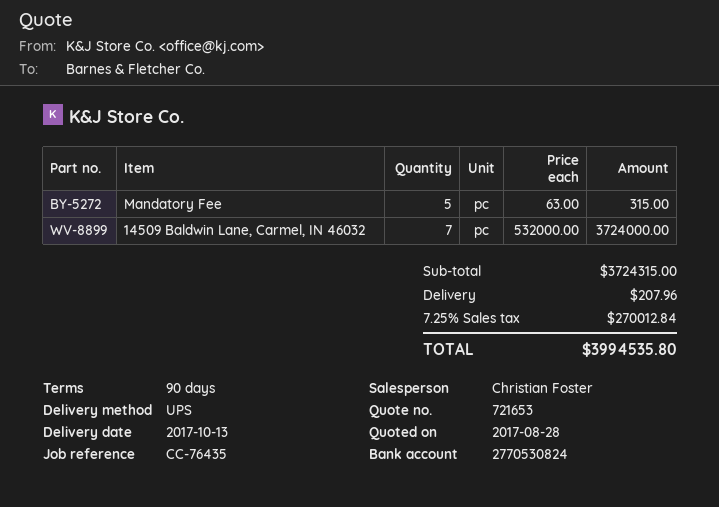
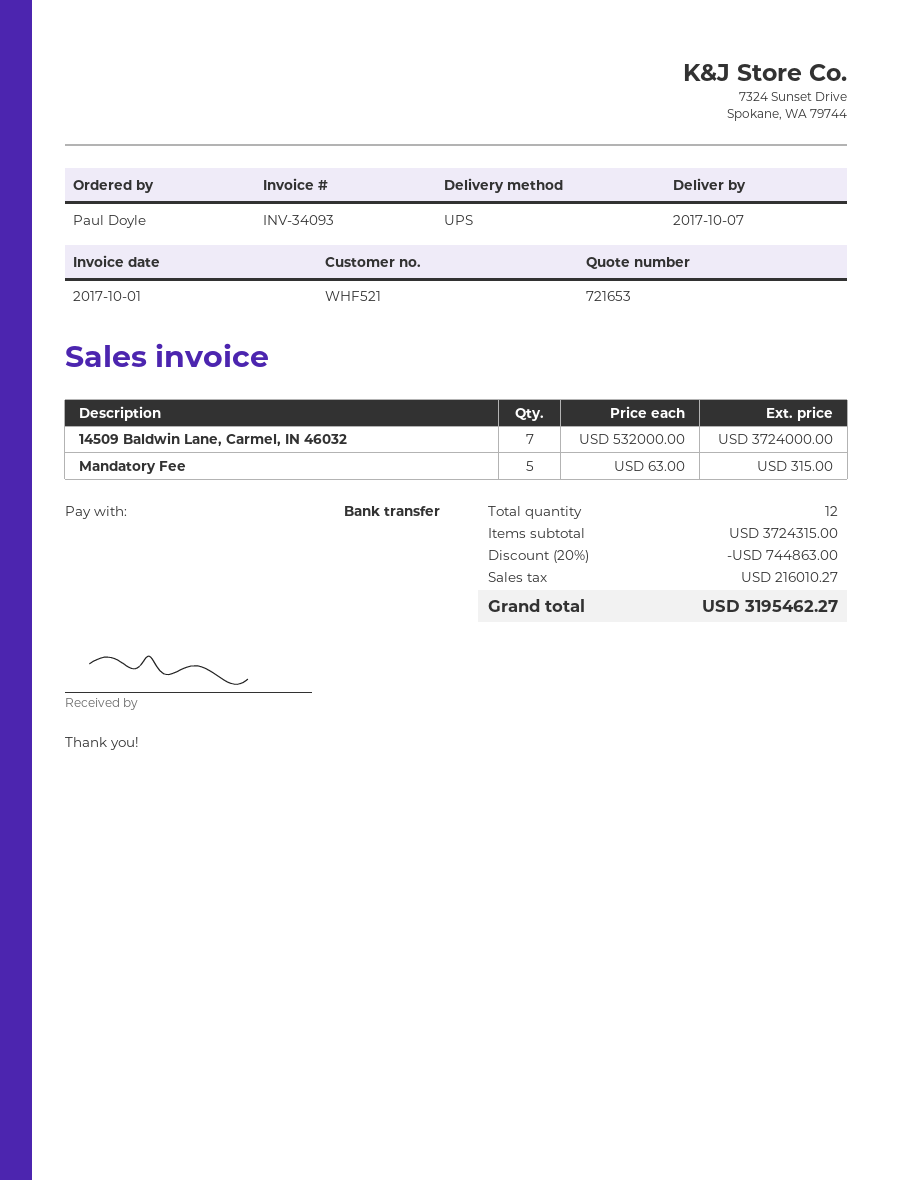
delivery date: 2017-10-13 -> 2017-10-07
discount: none -> 20% = 744863.00
shipping: 207.96 -> none
tax: 270012.84 -> 216010.27
total: 3994535.80 -> 3195462.27

